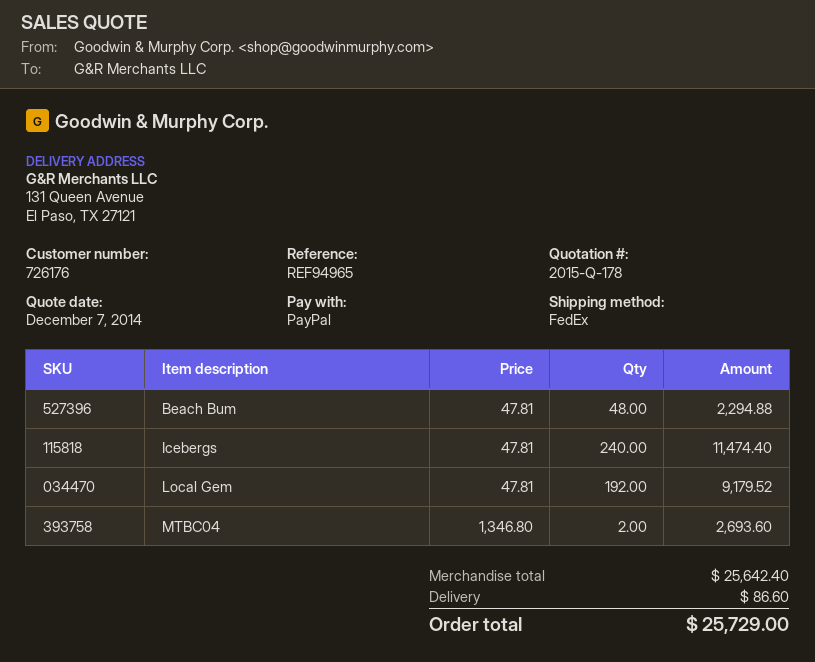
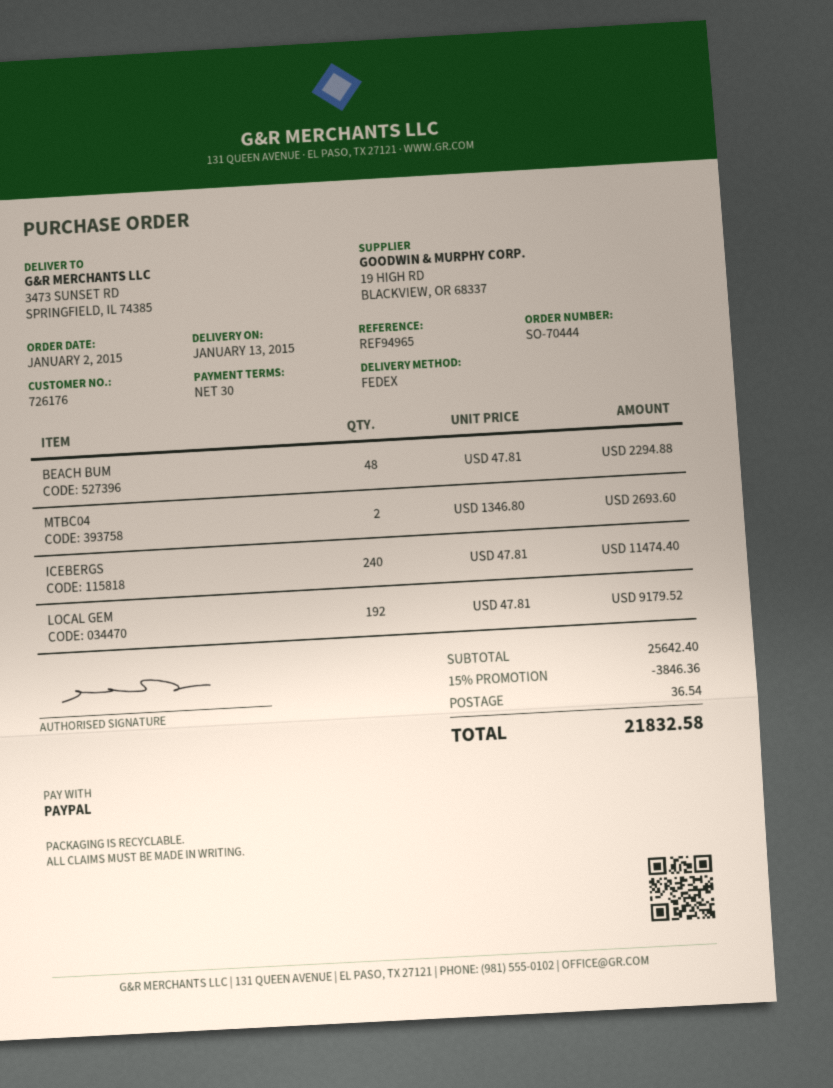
ship to: 131 Queen Avenue, El Paso, TX 27121 -> 3473 SUNSET RD, SPRINGFIELD, IL 74385
discount: none -> 15% = 3846.36
shipping: 86.60 -> 36.54
total: 25729.00 -> 21832.58

